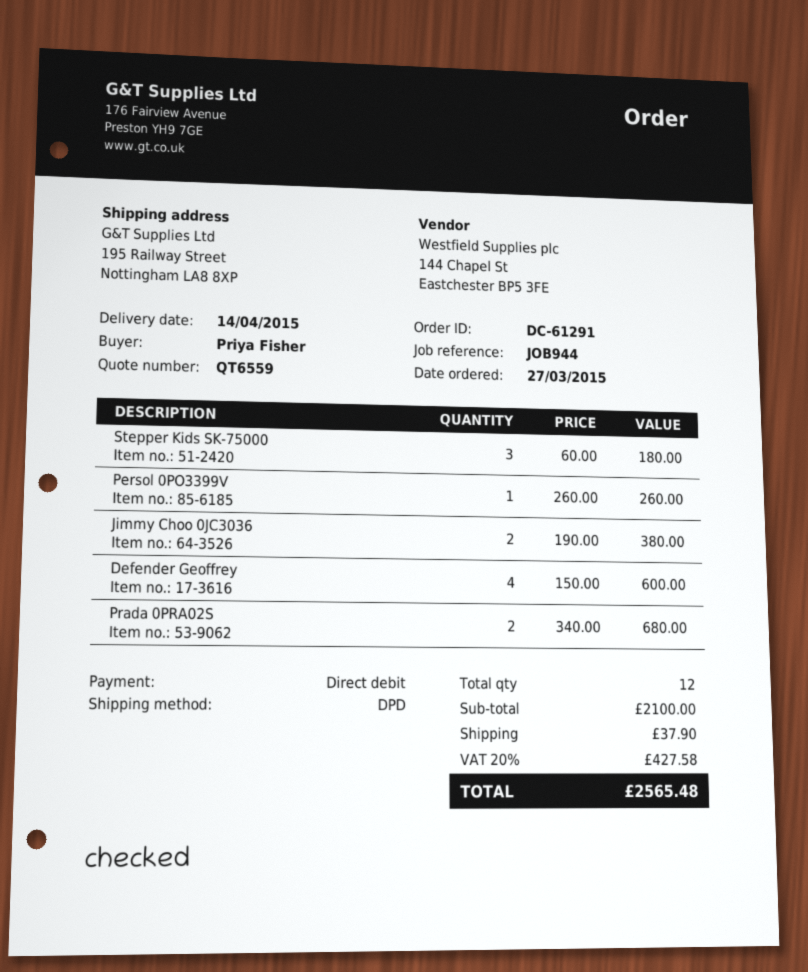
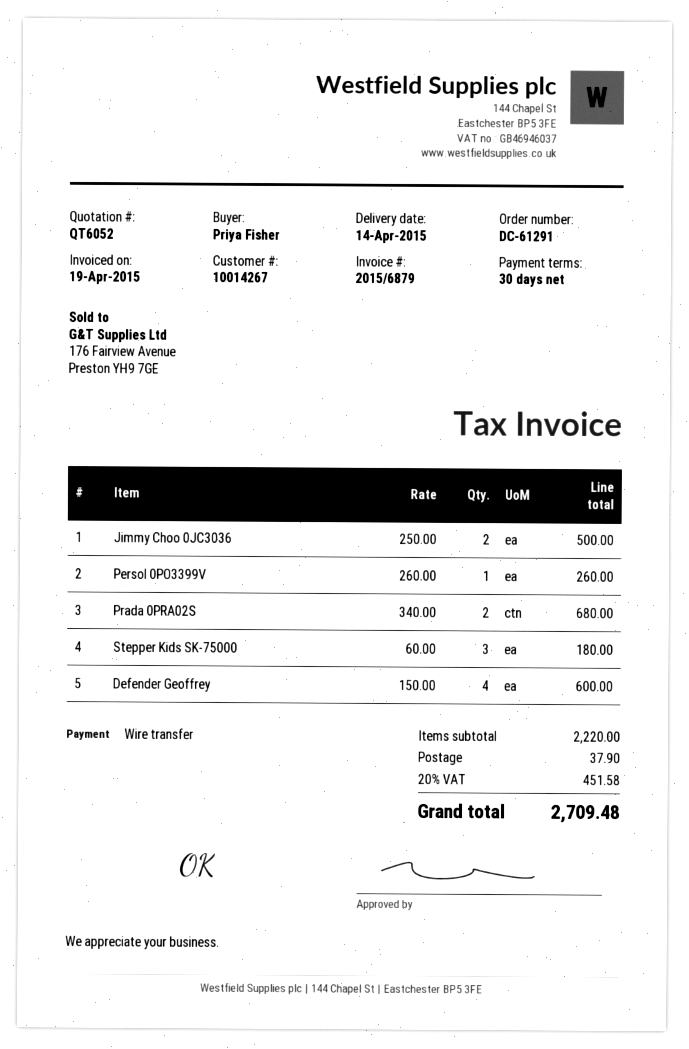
quote number: QT6559 -> QT6052
payment method: direct debit -> bank transfer
Jimmy Choo 0JC3036: 2 x 190.00 = 380.00 -> 2 x 250.00 = 500.00
subtotal: 2100.00 -> 2220.00
tax: 20% = 427.58 -> 20% = 451.58
total: 2565.48 -> 2709.48

